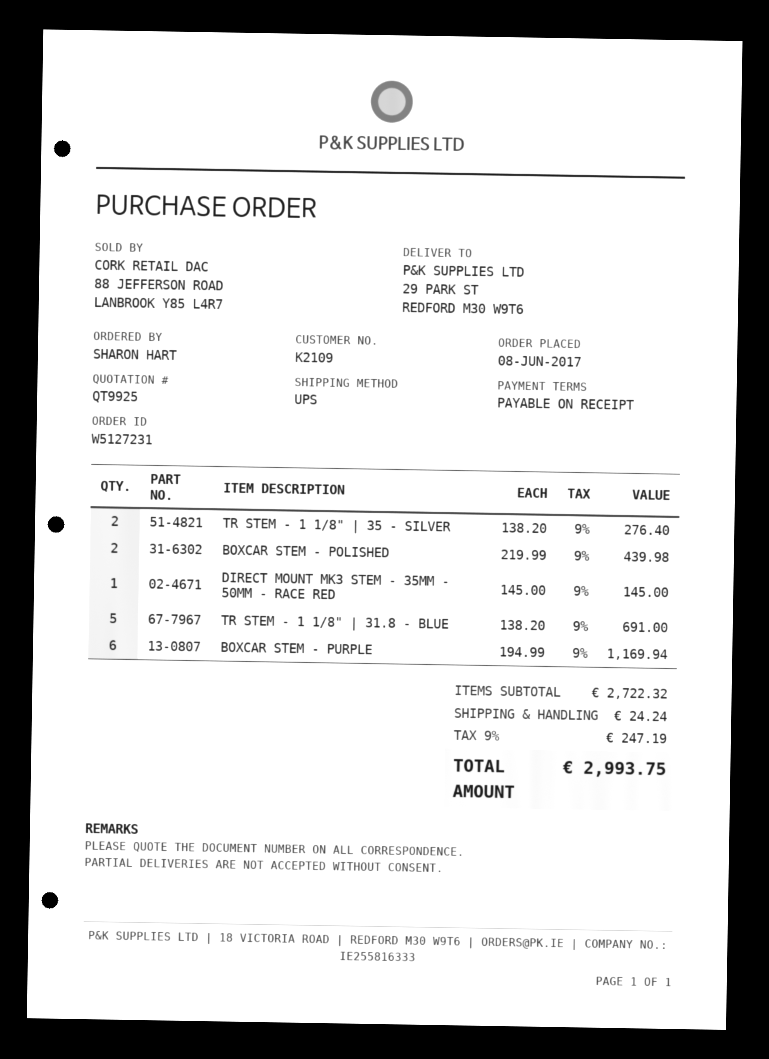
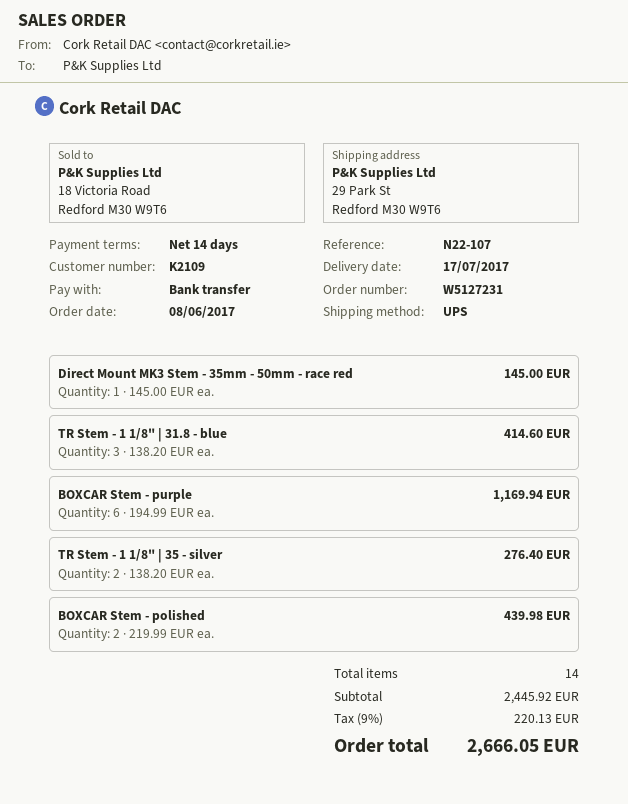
payment terms: on receipt -> 14 days
TR STEM - 1 1/8" | 31.8 - BLUE: 5 x 138.20 = 691.00 -> 3 x 138.20 = 414.60
subtotal: 2722.32 -> 2445.92
shipping: 24.24 -> none
tax: 9% = 247.19 -> 9% = 220.13
total: 2993.75 -> 2666.05

